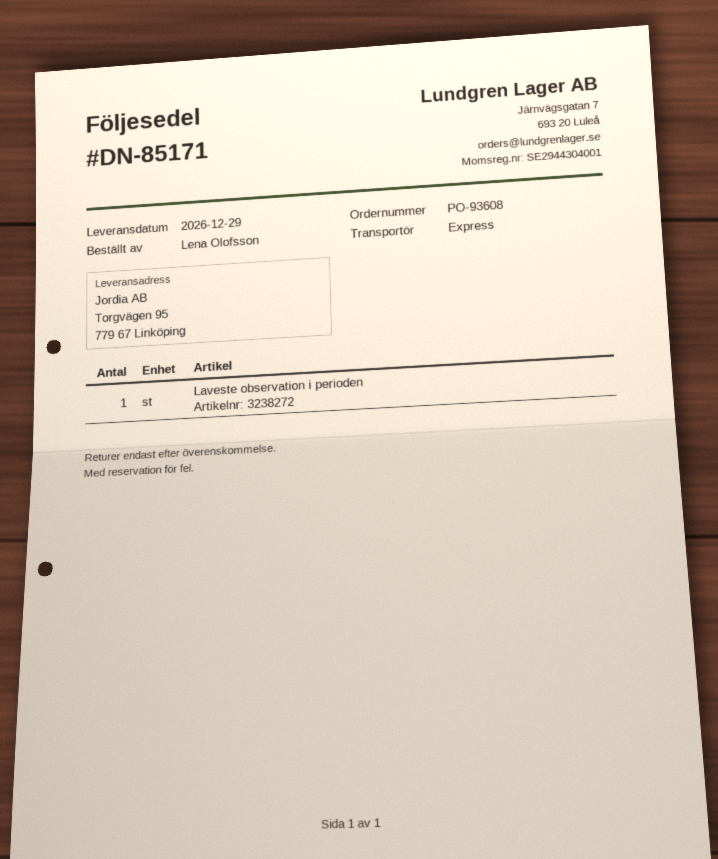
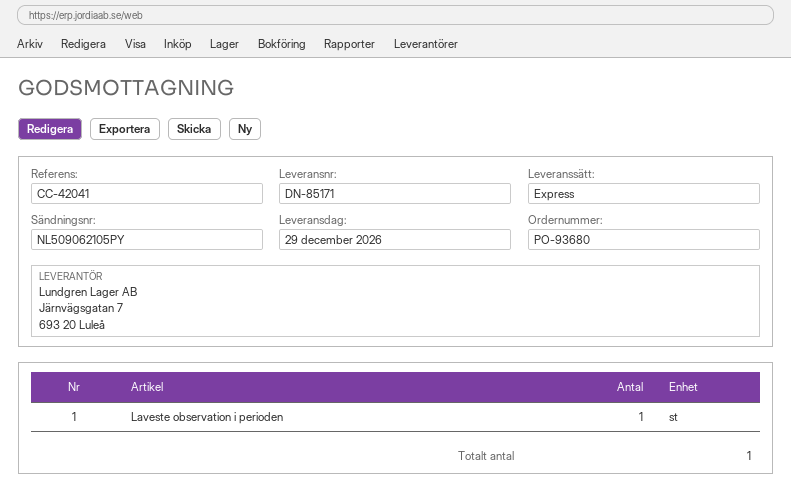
order number: PO-93608 -> PO-93680

